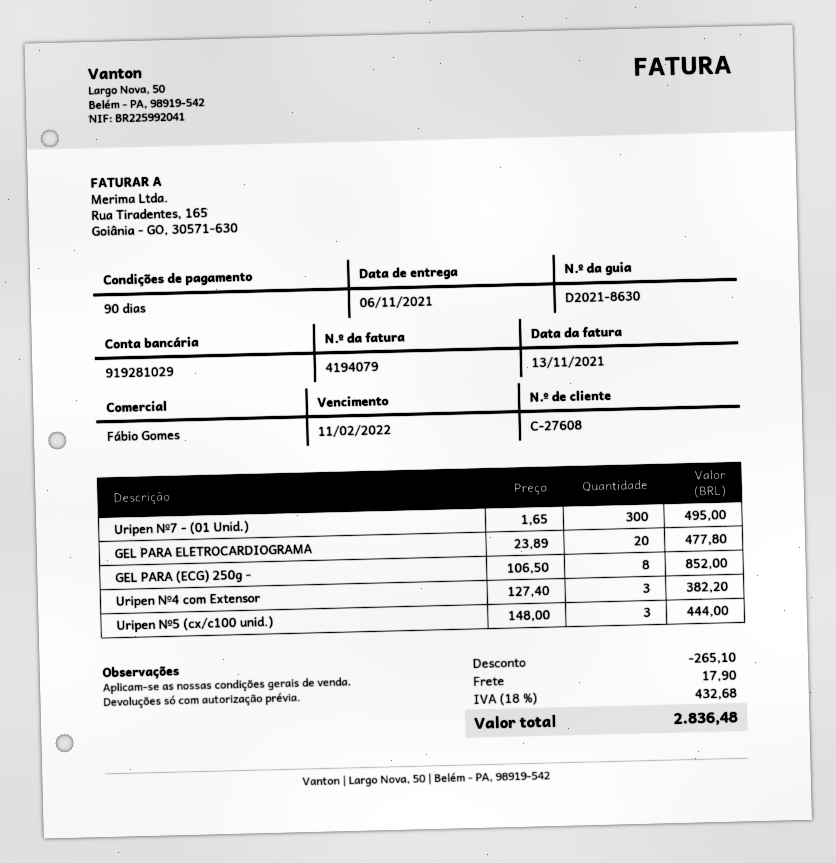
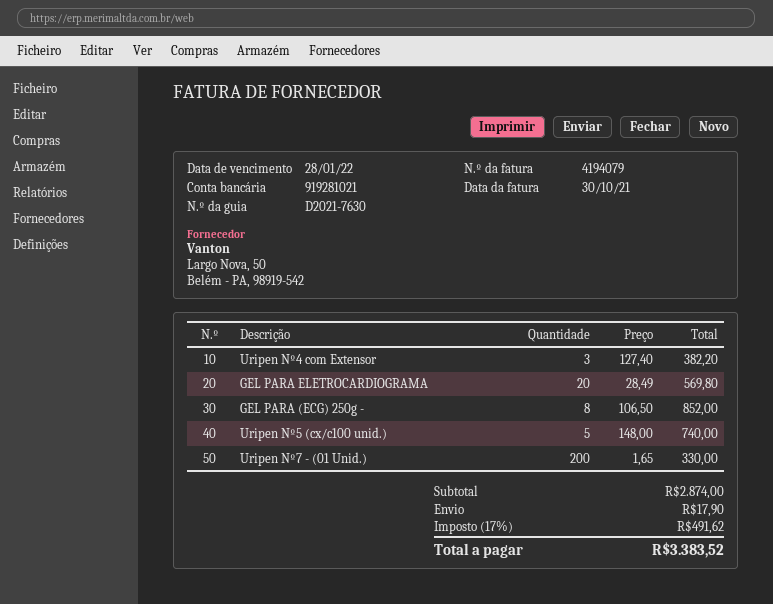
delivery note number: D2021-8630 -> D2021-7630
invoice date: 2021-11-13 -> 2021-10-30
due date: 2022-02-11 -> 2022-01-28
bank account: 919281029 -> 919281021
Uripen Nº7 - (01 Unid.): 300 x 1.65 = 495.00 -> 200 x 1.65 = 330.00
GEL PARA ELETROCARDIOGRAMA: 20 x 23.89 = 477.80 -> 20 x 28.49 = 569.80
Uripen Nº5 (cx/c100 unid.): 3 x 148.00 = 444.00 -> 5 x 148.00 = 740.00
discount: 265.10 -> none
tax: 18% = 432.68 -> 17% = 491.62
total: 2836.48 -> 3383.52

